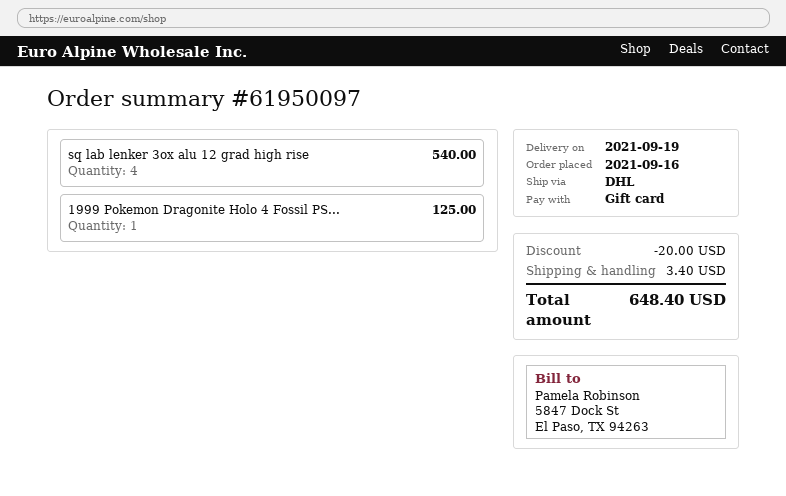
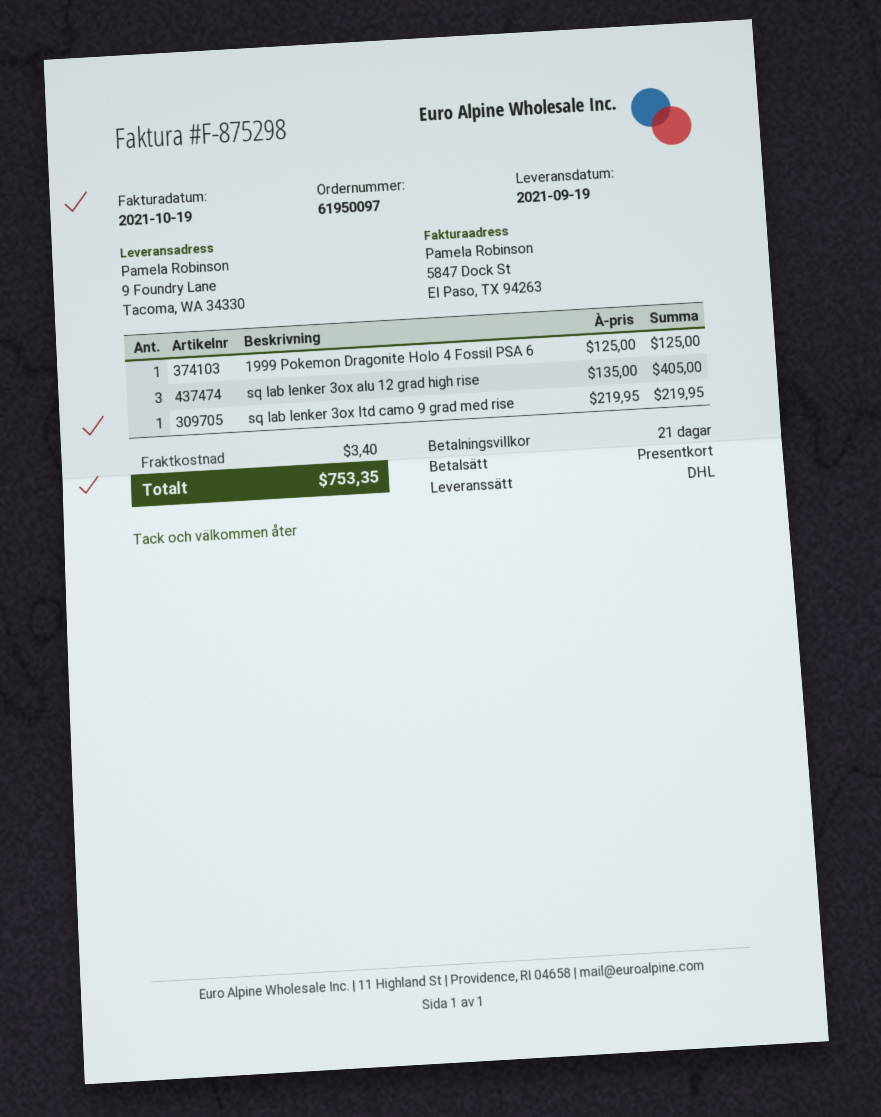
sq lab lenker 3ox alu 12 grad high rise: 4 for 540.00 -> 3 for 405.00
sq lab lenker 3ox ltd camo 9 grad med rise: none -> 1 for 219.95
discount: 20.00 -> none
total: 648.40 -> 753.35

